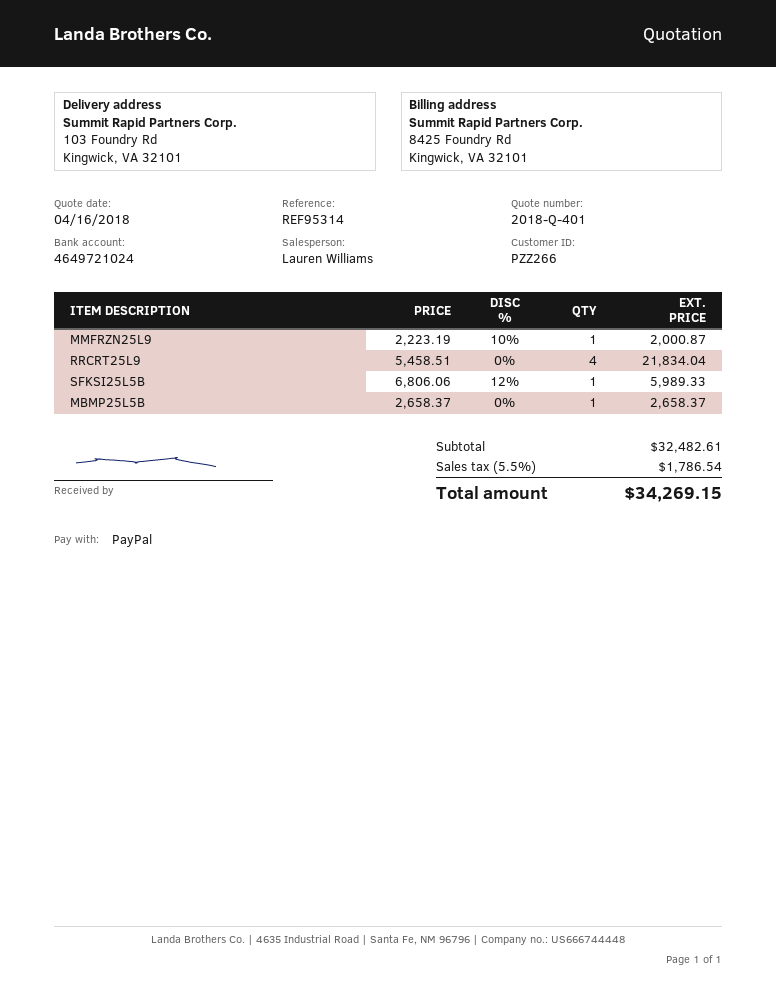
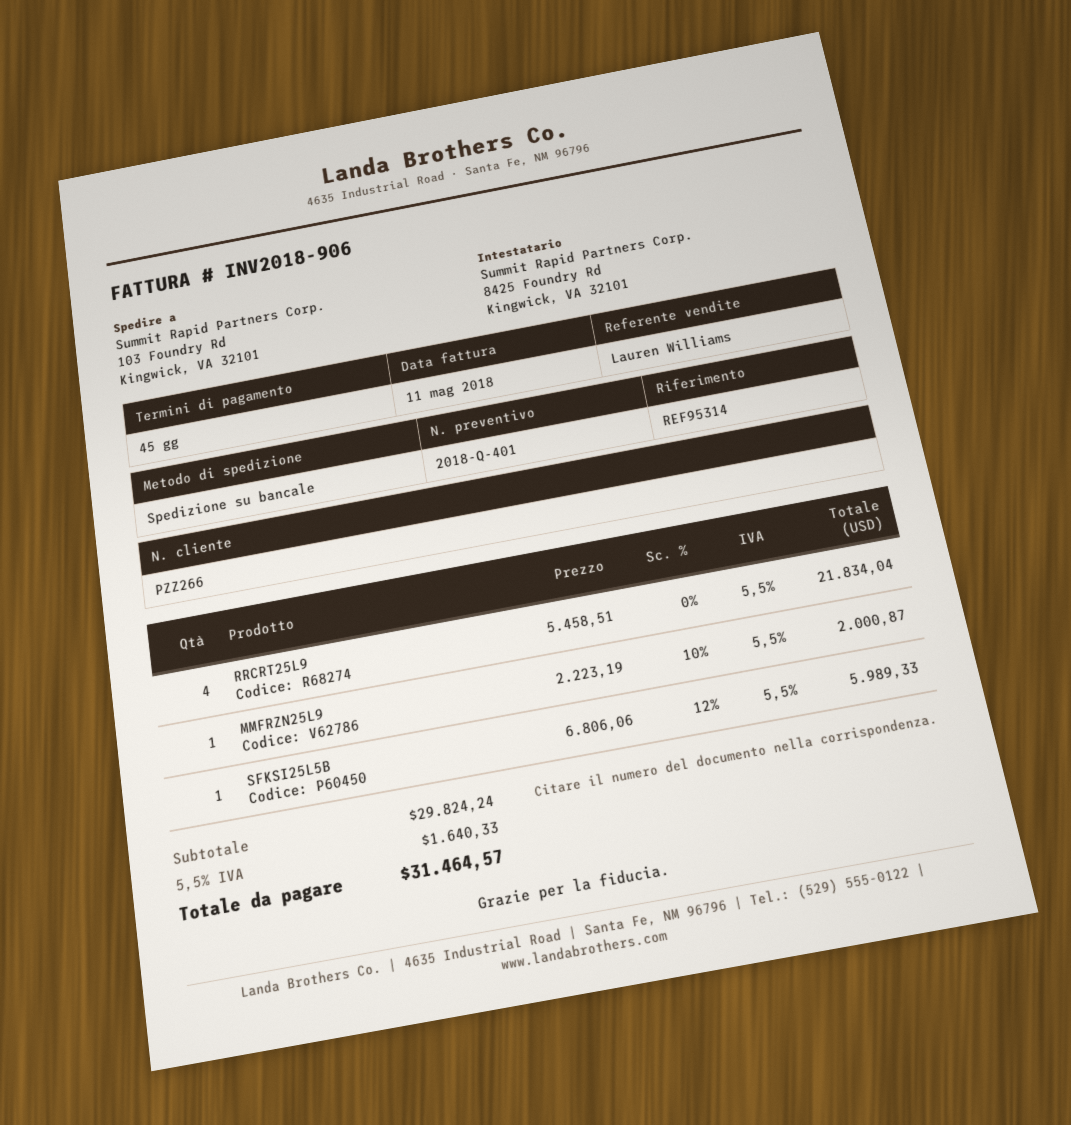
MBMP25L5B: 1 x 2658.37 = 2658.37 -> none
subtotal: 32482.61 -> 29824.24
tax: 5.5% = 1786.54 -> 5.5% = 1640.33
total: 34269.15 -> 31464.57

